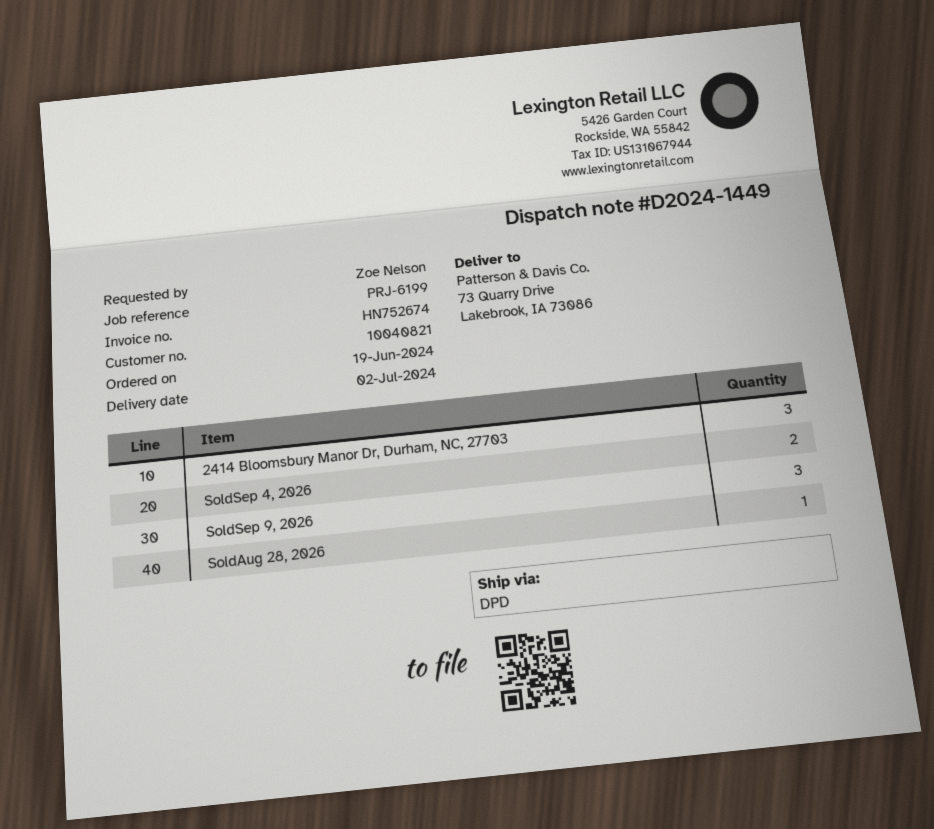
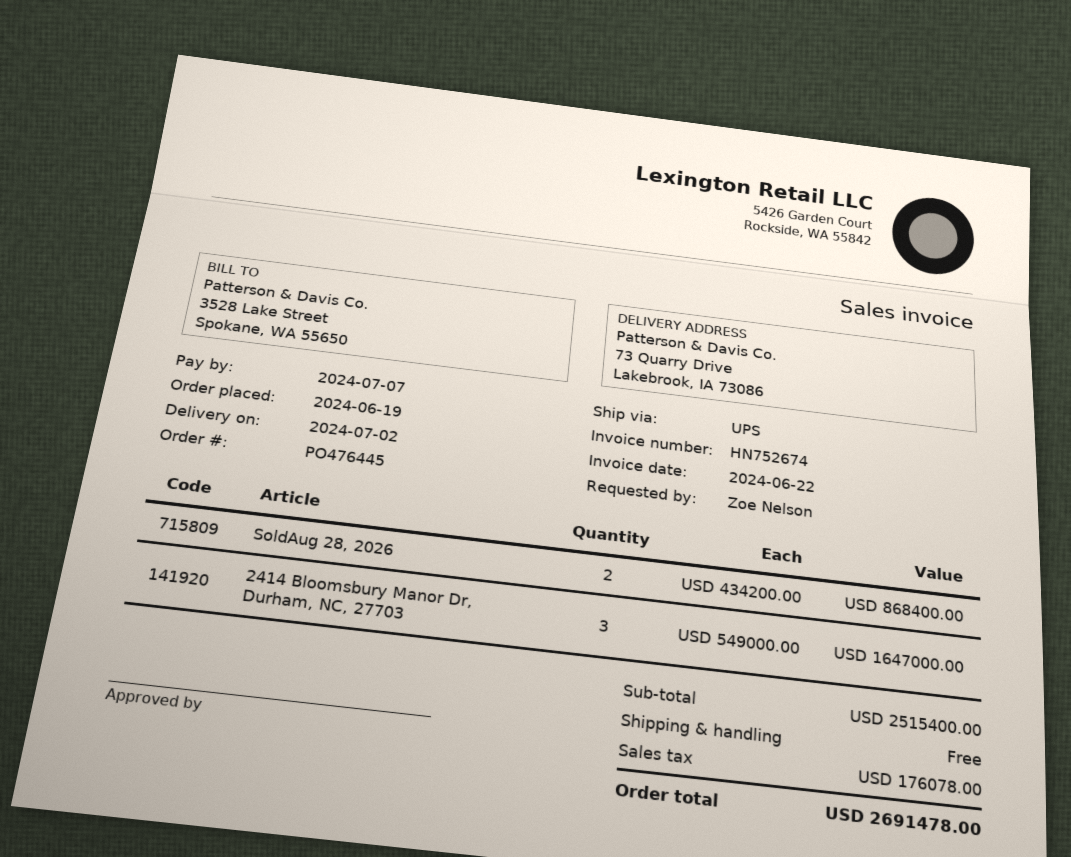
shipping method: DPD -> UPS
SoldSep 4, 2026: 2 -> none
SoldSep 9, 2026: 3 -> none
SoldAug 28, 2026: 1 -> 2

